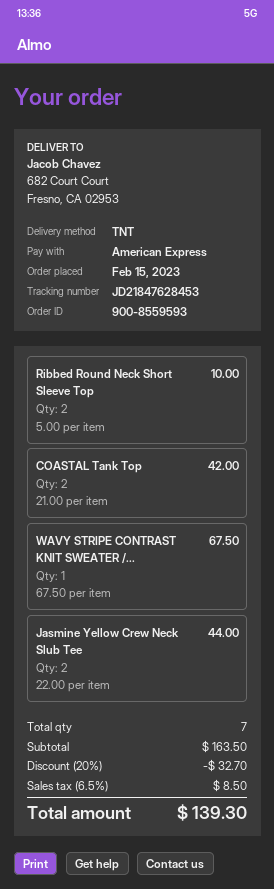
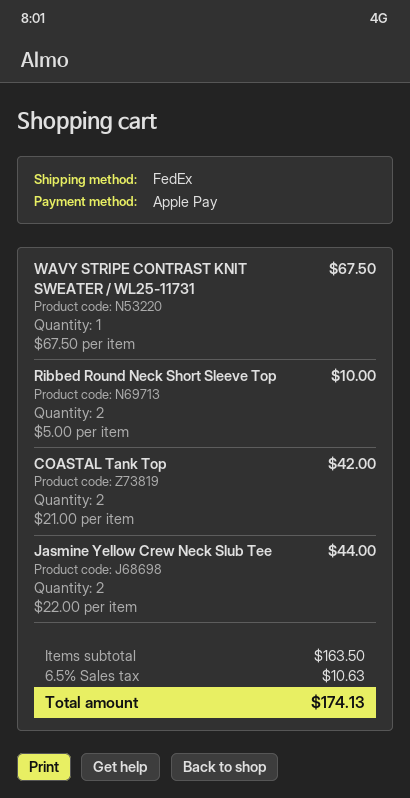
payment method: American Express -> Apple Pay
shipping method: TNT -> FedEx
discount: 20% = 32.70 -> none
tax: 6.5% = 8.50 -> 6.5% = 10.63
total: 139.30 -> 174.13

